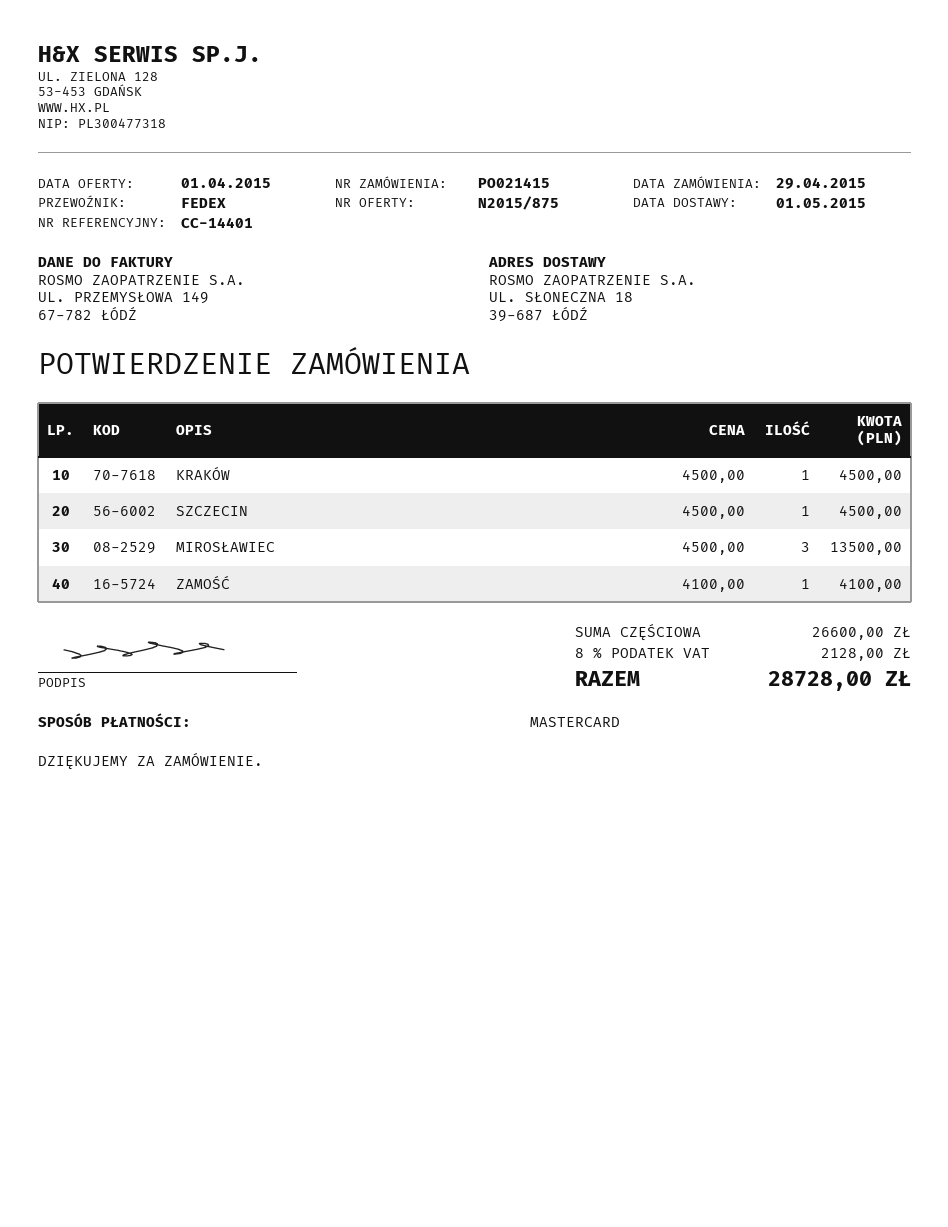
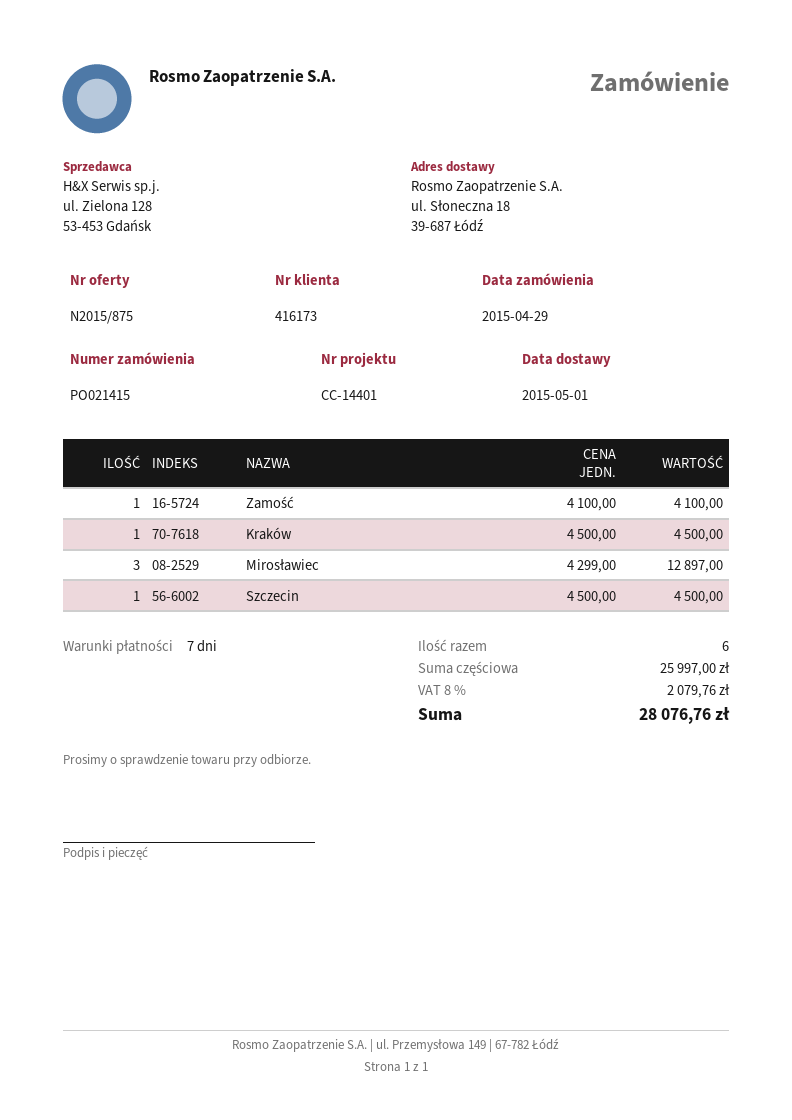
MIROSŁAWIEC: 3 x 4500.00 = 13500.00 -> 3 x 4299.00 = 12897.00
subtotal: 26600.00 -> 25997.00
tax: 8% = 2128.00 -> 8% = 2079.76
total: 28728.00 -> 28076.76

